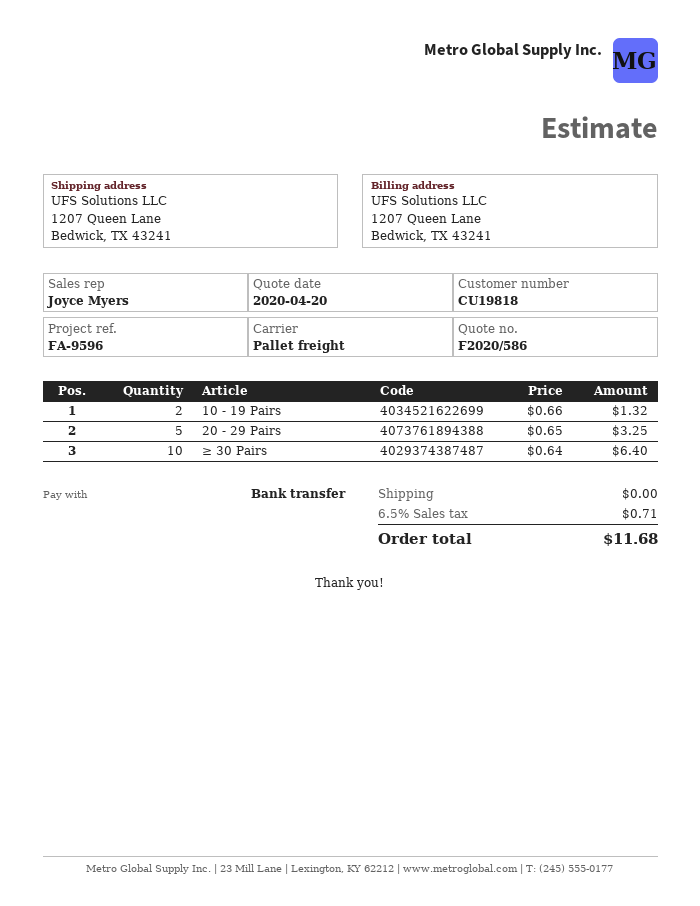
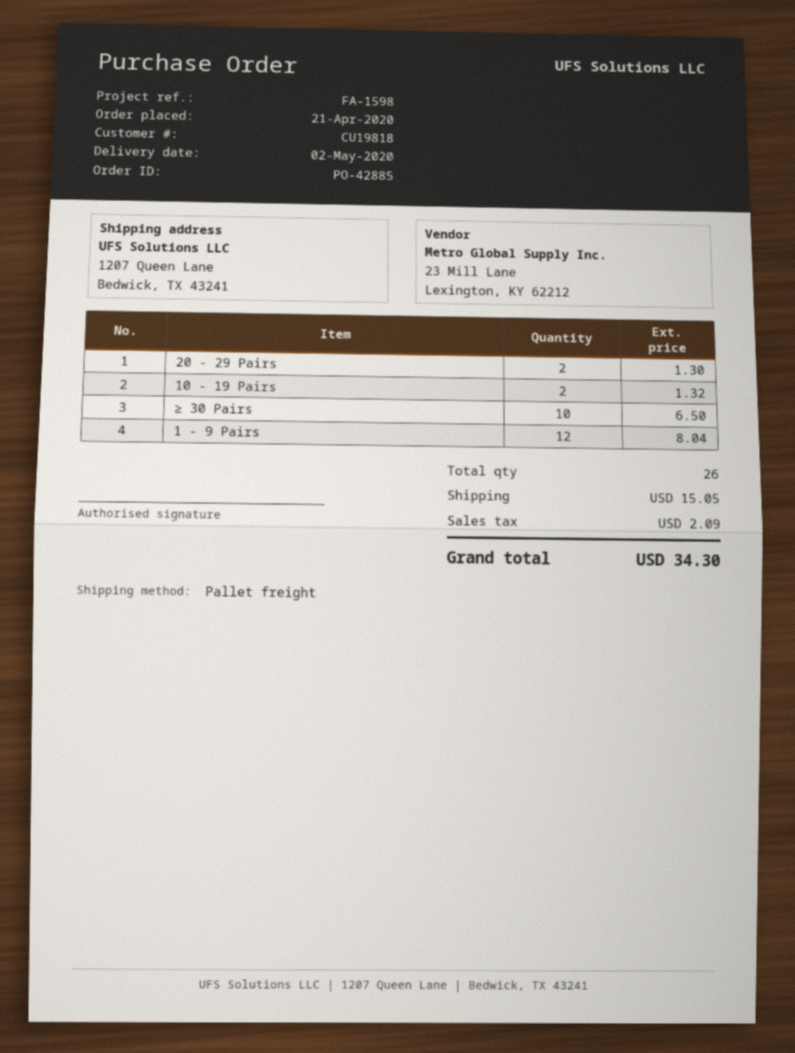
reference: FA-9596 -> FA-1598
20 - 29 Pairs: 5 for 3.25 -> 2 for 1.30
≥ 30 Pairs: 10 for 6.40 -> 10 for 6.50
1 - 9 Pairs: none -> 12 for 8.04
shipping: 0.00 -> 15.05
tax: 0.71 -> 2.09
total: 11.68 -> 34.30

